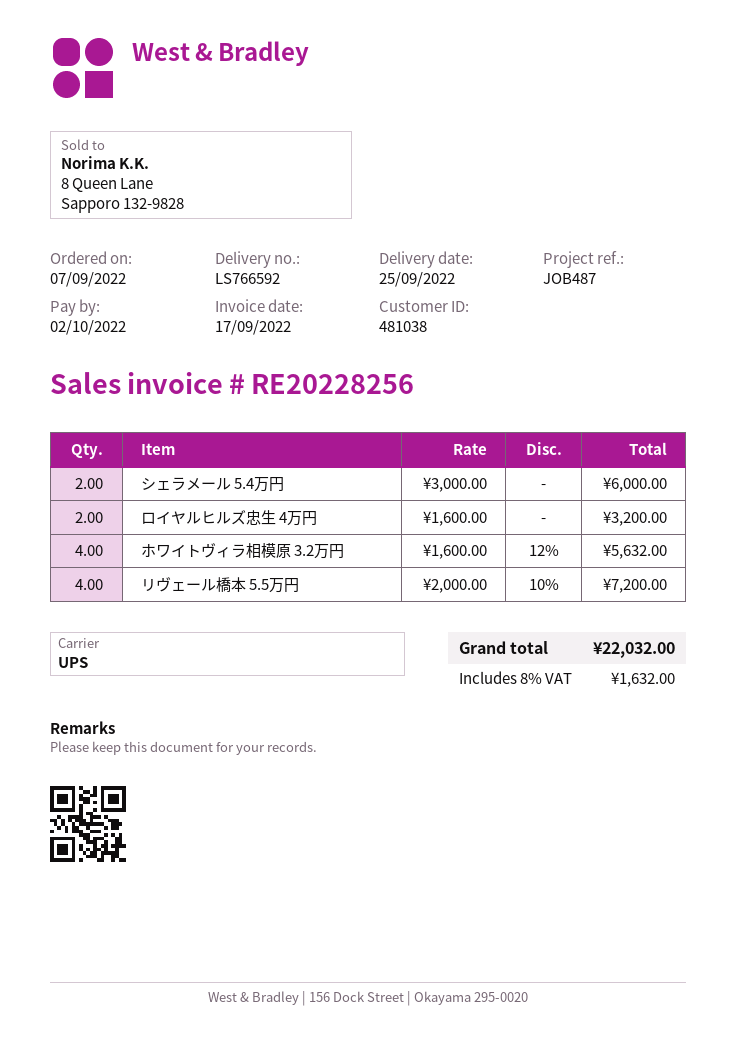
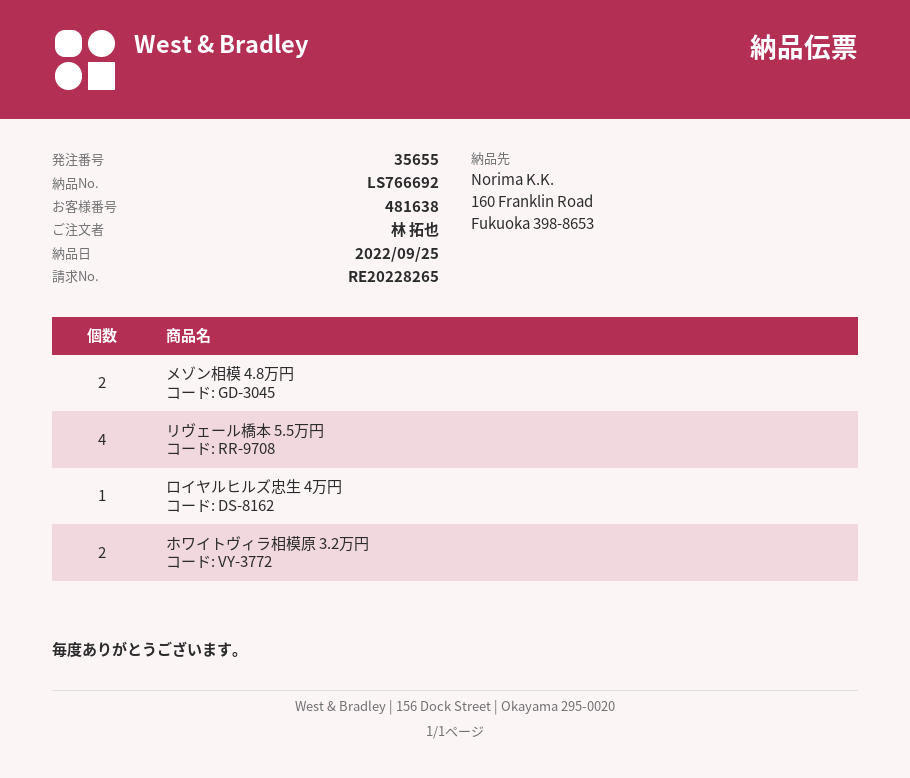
delivery note number: LS766592 -> LS766692
invoice number: RE20228256 -> RE20228265
customer number: 481038 -> 481638
シェラメール 5.4万円: 2 -> none
ロイヤルヒルズ忠生 4万円: 2 -> 1
ホワイトヴィラ相模原 3.2万円: 4 -> 2
メゾン相模 4.8万円: none -> 2

